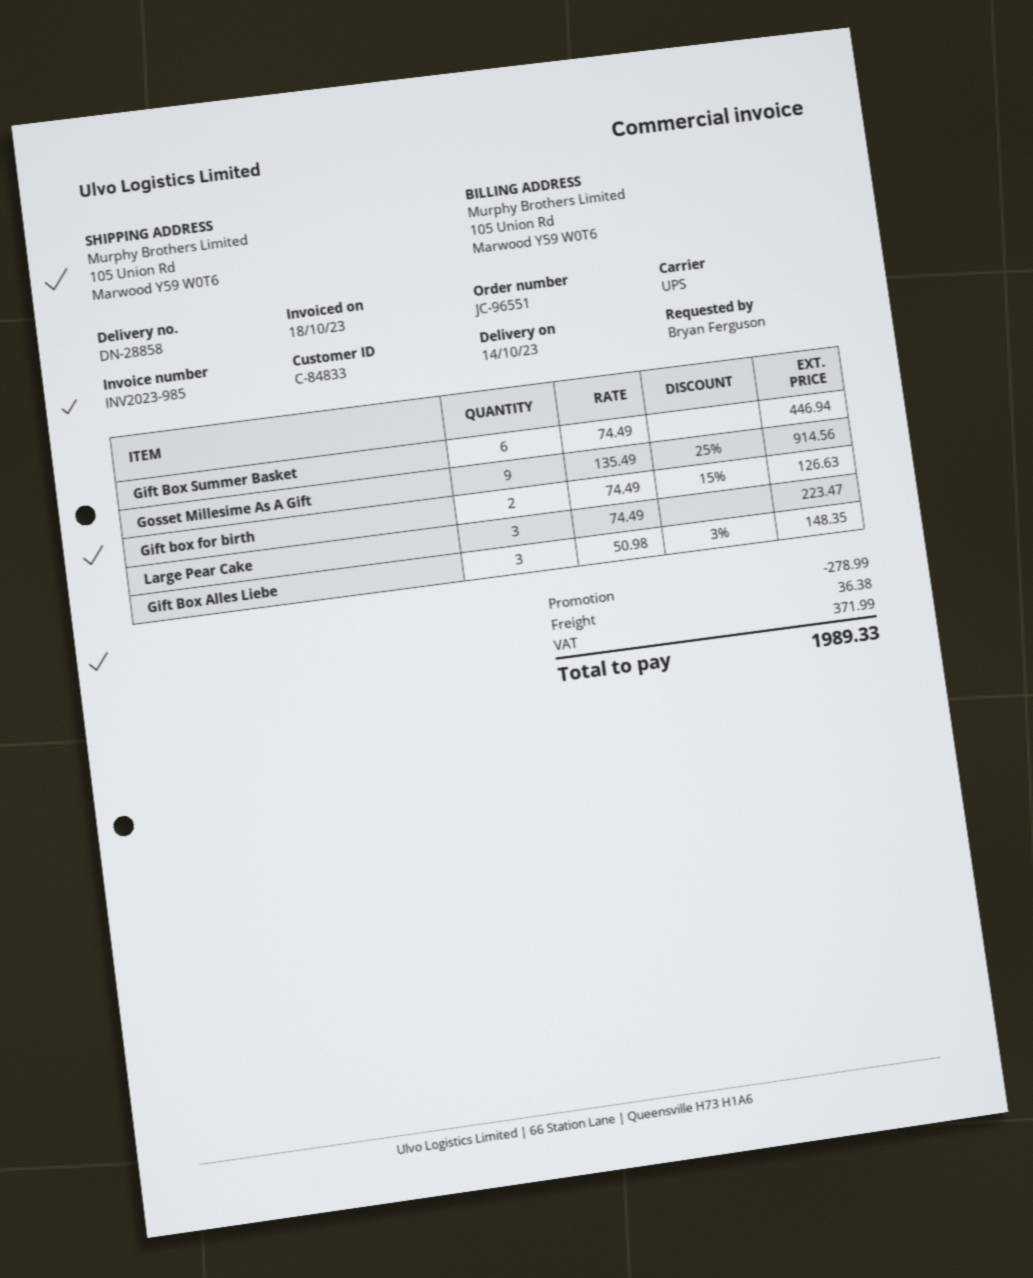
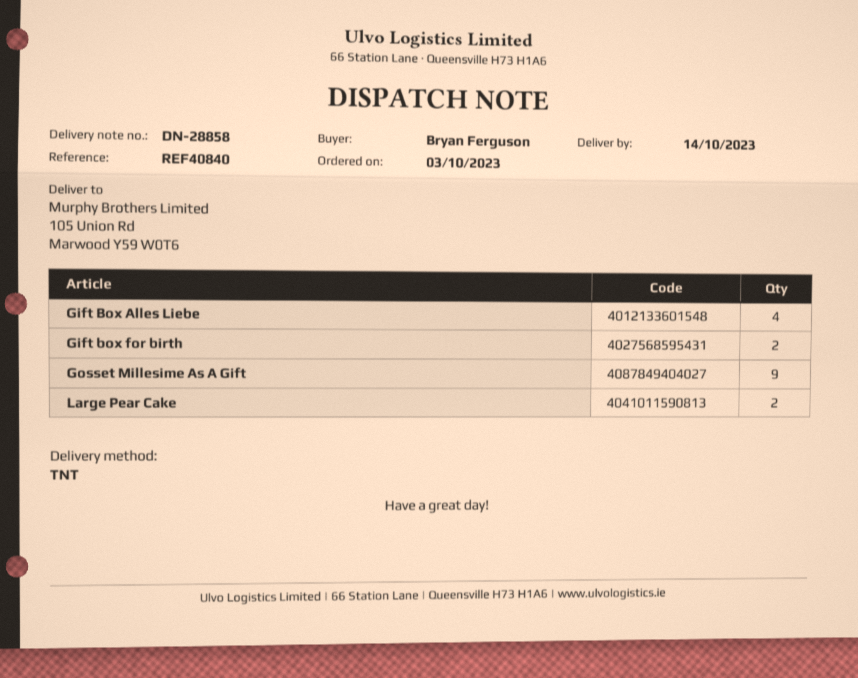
shipping method: UPS -> TNT
Gift Box Summer Basket: 6 -> none
Large Pear Cake: 3 -> 2
Gift Box Alles Liebe: 3 -> 4

